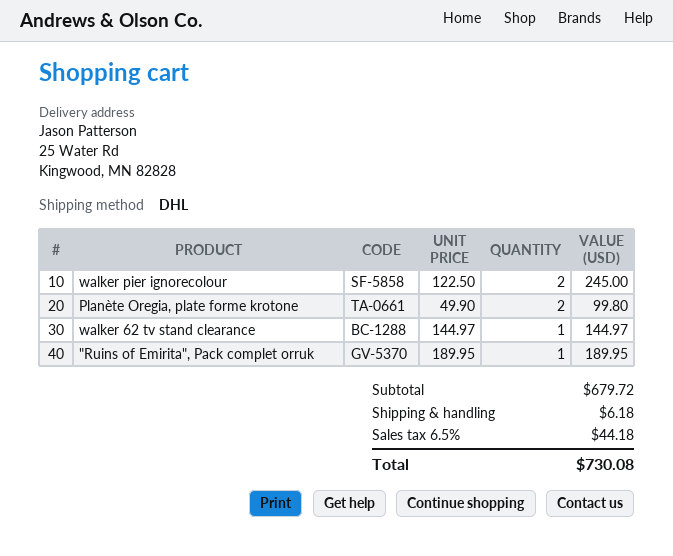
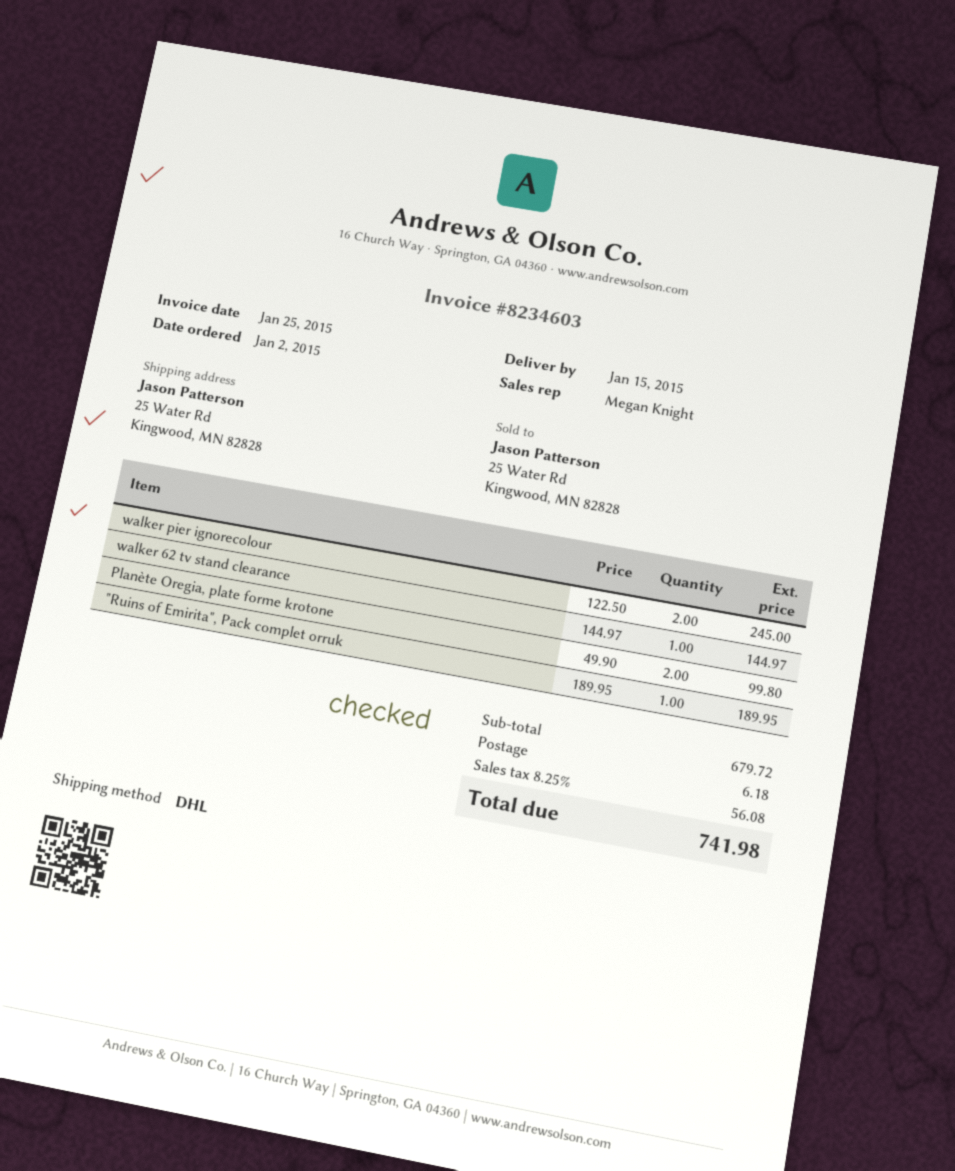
tax: 6.5% = 44.18 -> 8.25% = 56.08
total: 730.08 -> 741.98

